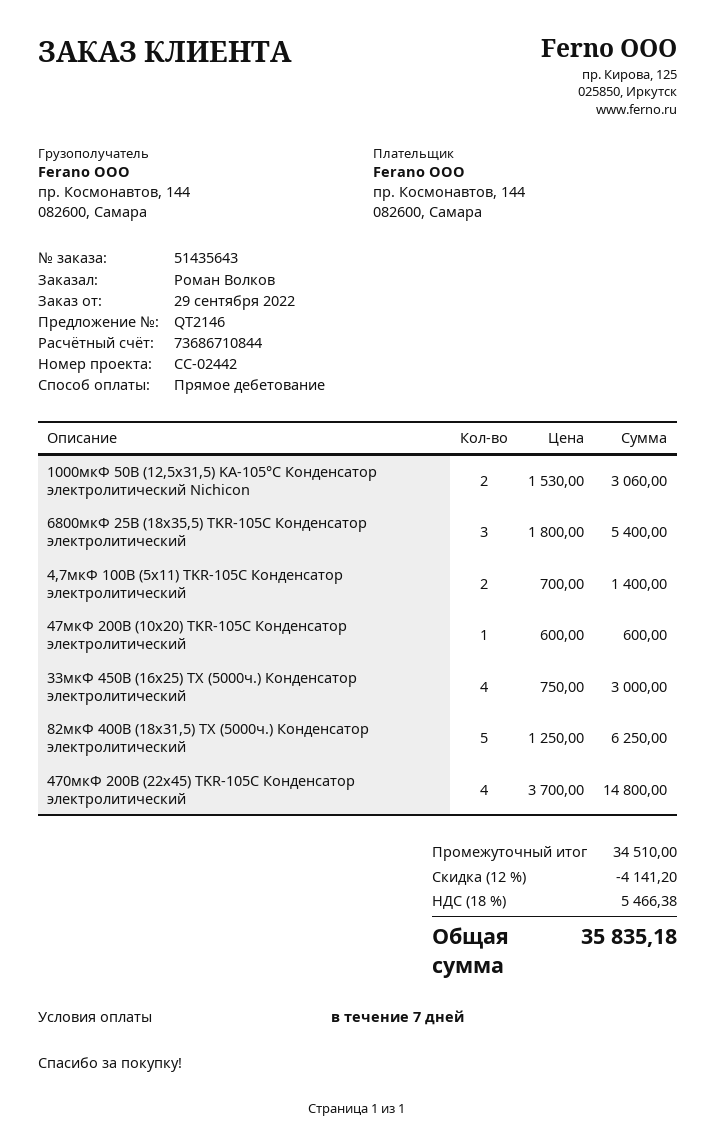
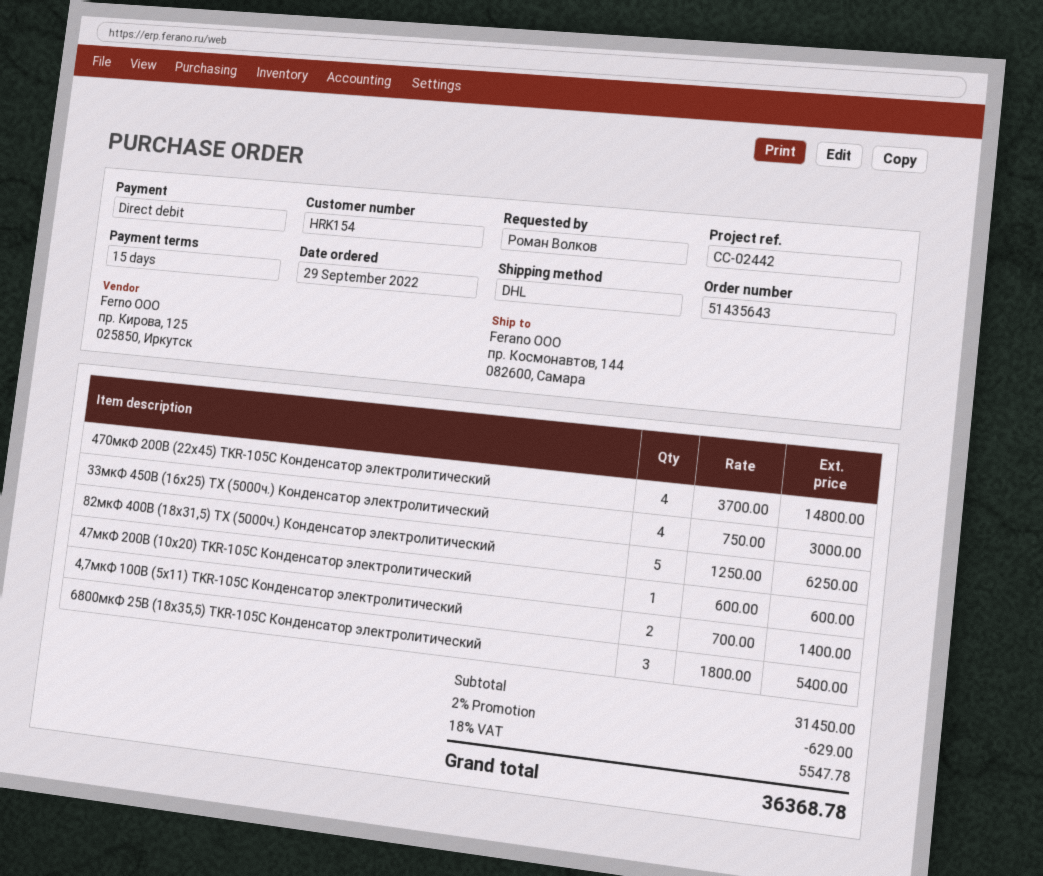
payment terms: 7 days -> 15 days
1000мкФ 50В (12,5х31,5) KA-105°C Конденсатор электролитический Nichicon: 2 x 1530.00 = 3060.00 -> none
subtotal: 34510.00 -> 31450.00
discount: 12% = 4141.20 -> 2% = 629.00
tax: 18% = 5466.38 -> 18% = 5547.78
total: 35835.18 -> 36368.78

